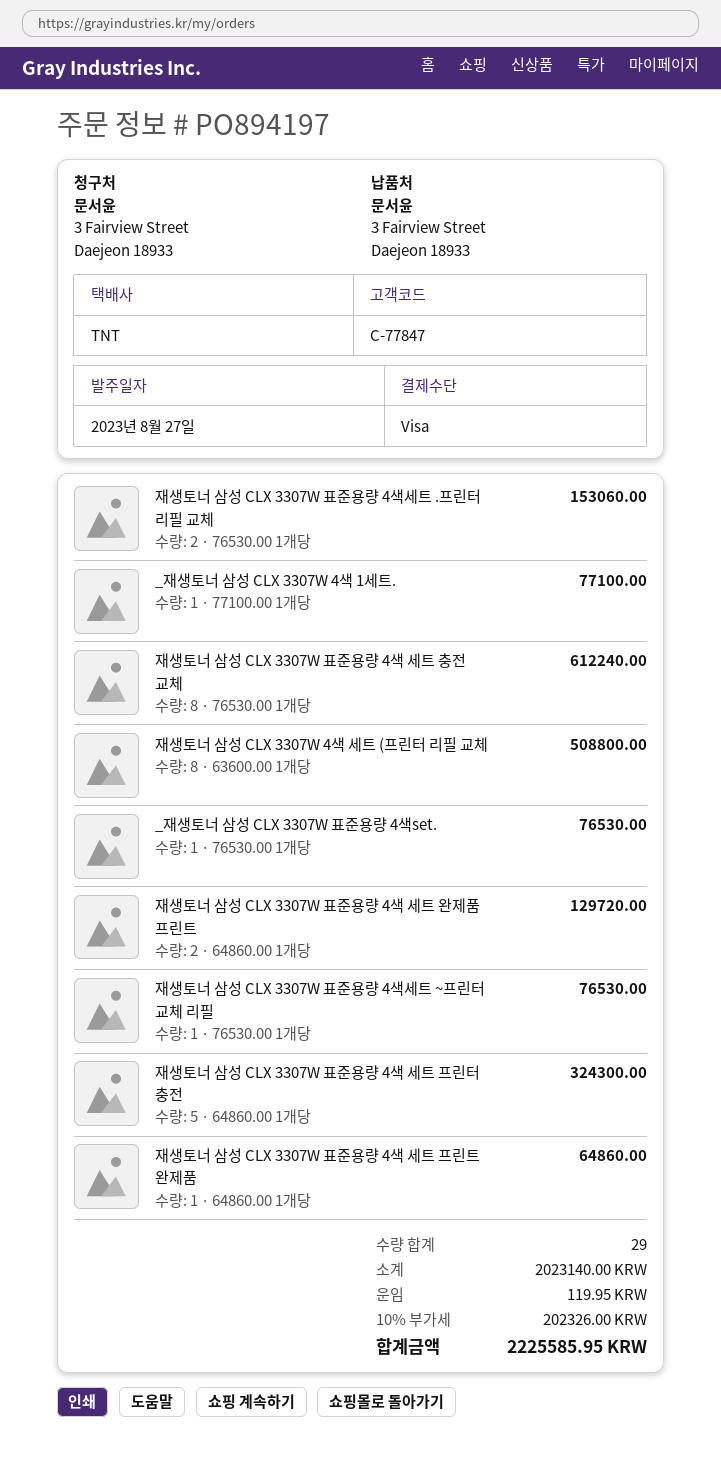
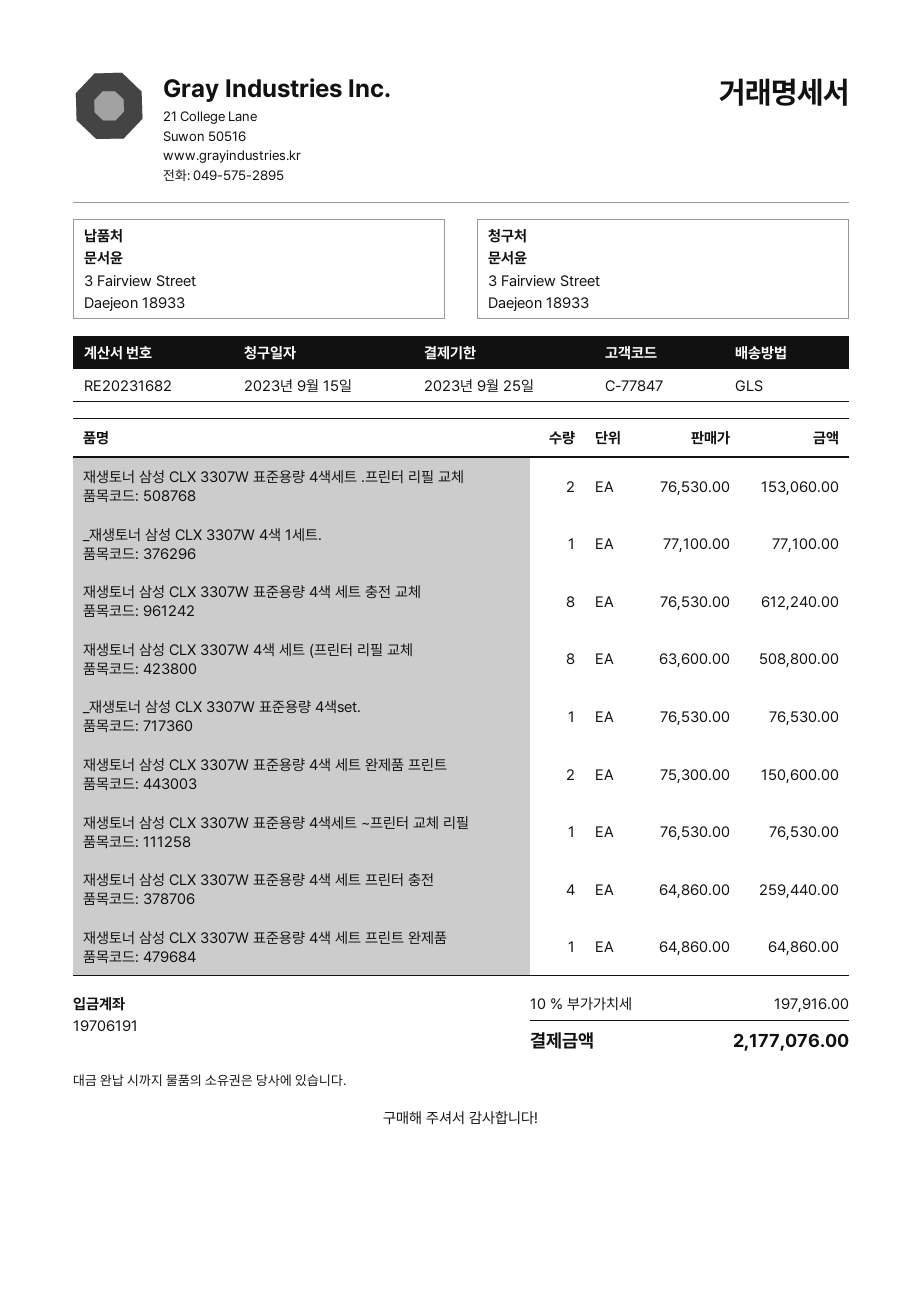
shipping method: TNT -> GLS
재생토너 삼성 CLX 3307W 표준용량 4색 세트 완제품 프린트: 2 x 64860.00 = 129720.00 -> 2 x 75300.00 = 150600.00
재생토너 삼성 CLX 3307W 표준용량 4색 세트 프린터 충전: 5 x 64860.00 = 324300.00 -> 4 x 64860.00 = 259440.00
shipping: 119.95 -> none
tax: 10% = 202326.00 -> 10% = 197916.00
total: 2225585.95 -> 2177076.00

